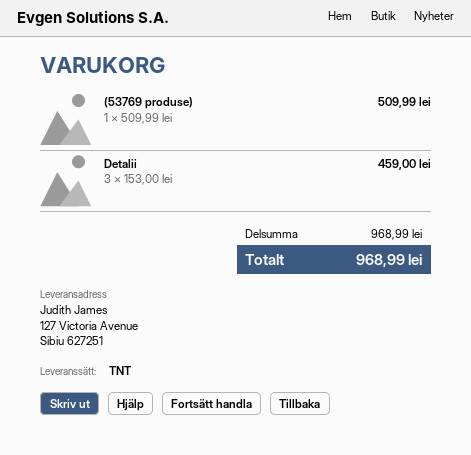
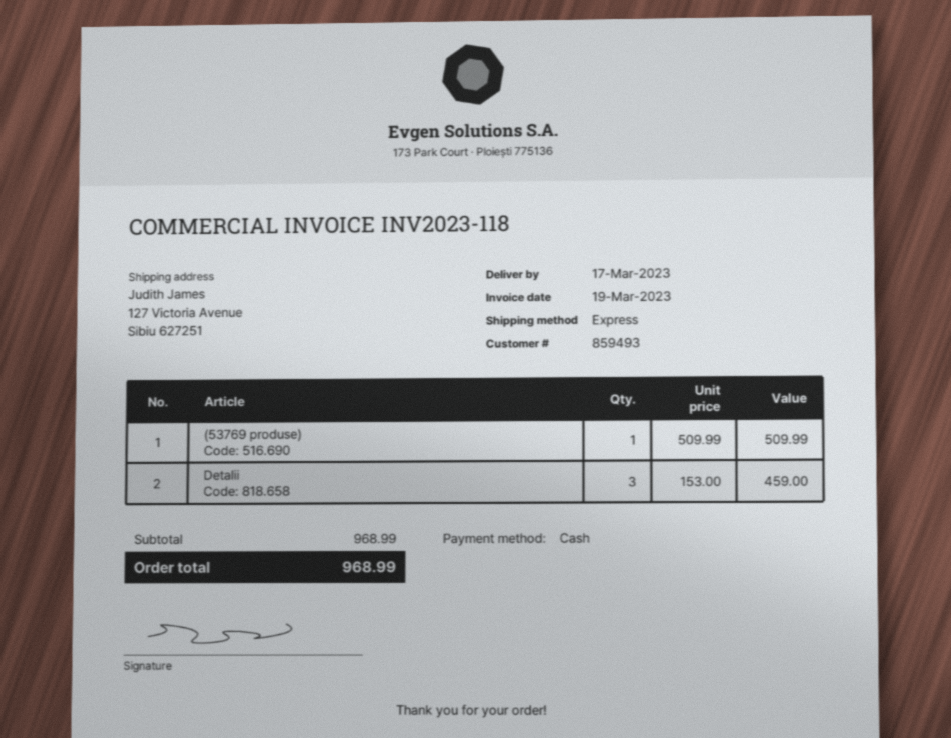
shipping method: TNT -> express

